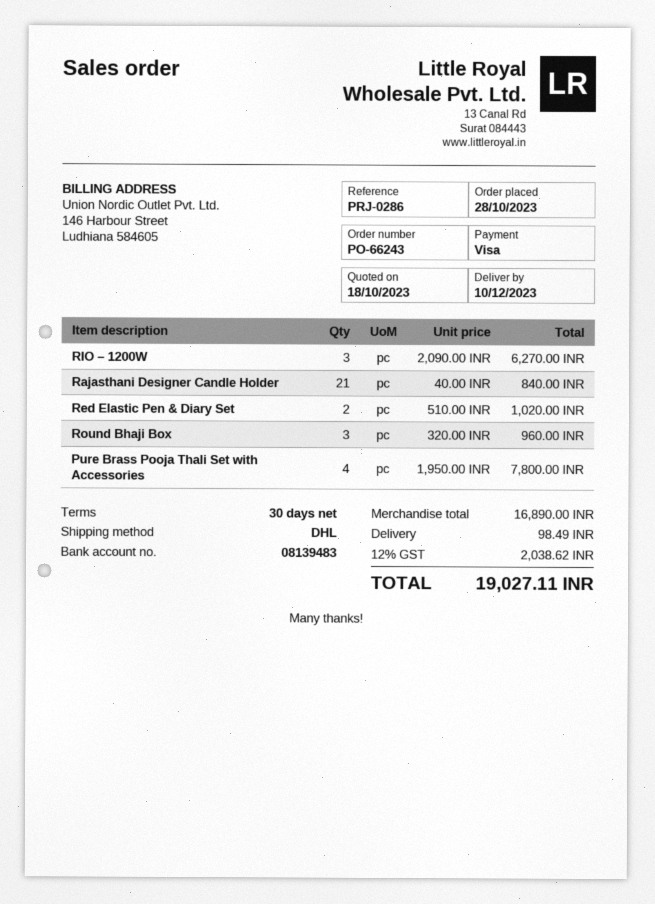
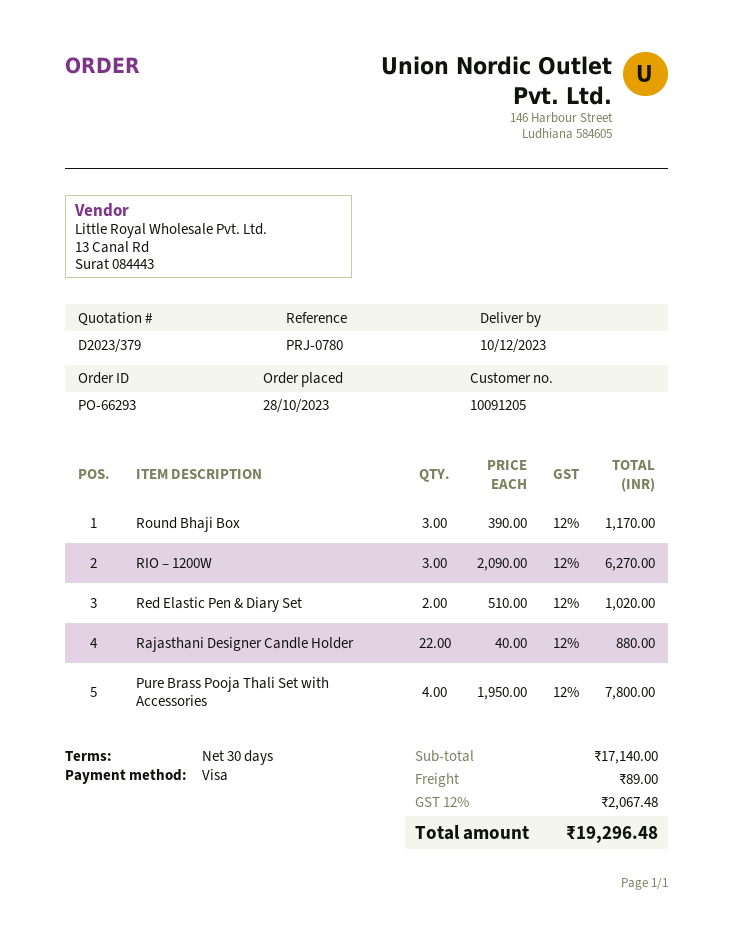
order number: PO-66243 -> PO-66293
reference: PRJ-0286 -> PRJ-0780
Rajasthani Designer Candle Holder: 21 x 40.00 = 840.00 -> 22 x 40.00 = 880.00
Round Bhaji Box: 3 x 320.00 = 960.00 -> 3 x 390.00 = 1170.00
subtotal: 16890.00 -> 17140.00
shipping: 98.49 -> 89.00
tax: 12% = 2038.62 -> 12% = 2067.48
total: 19027.11 -> 19296.48

